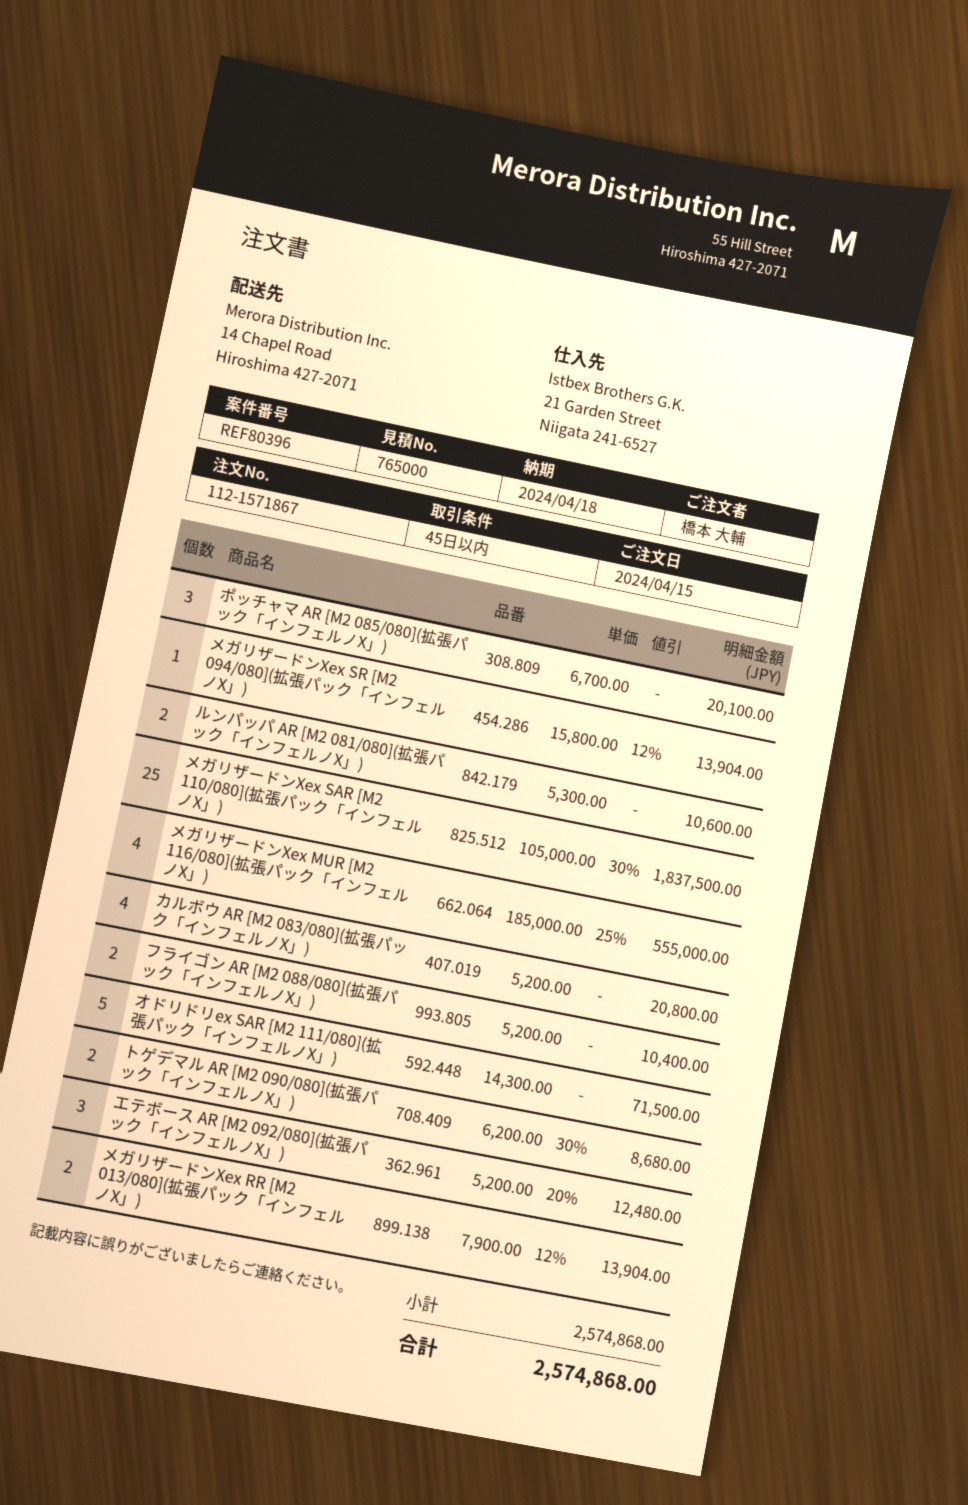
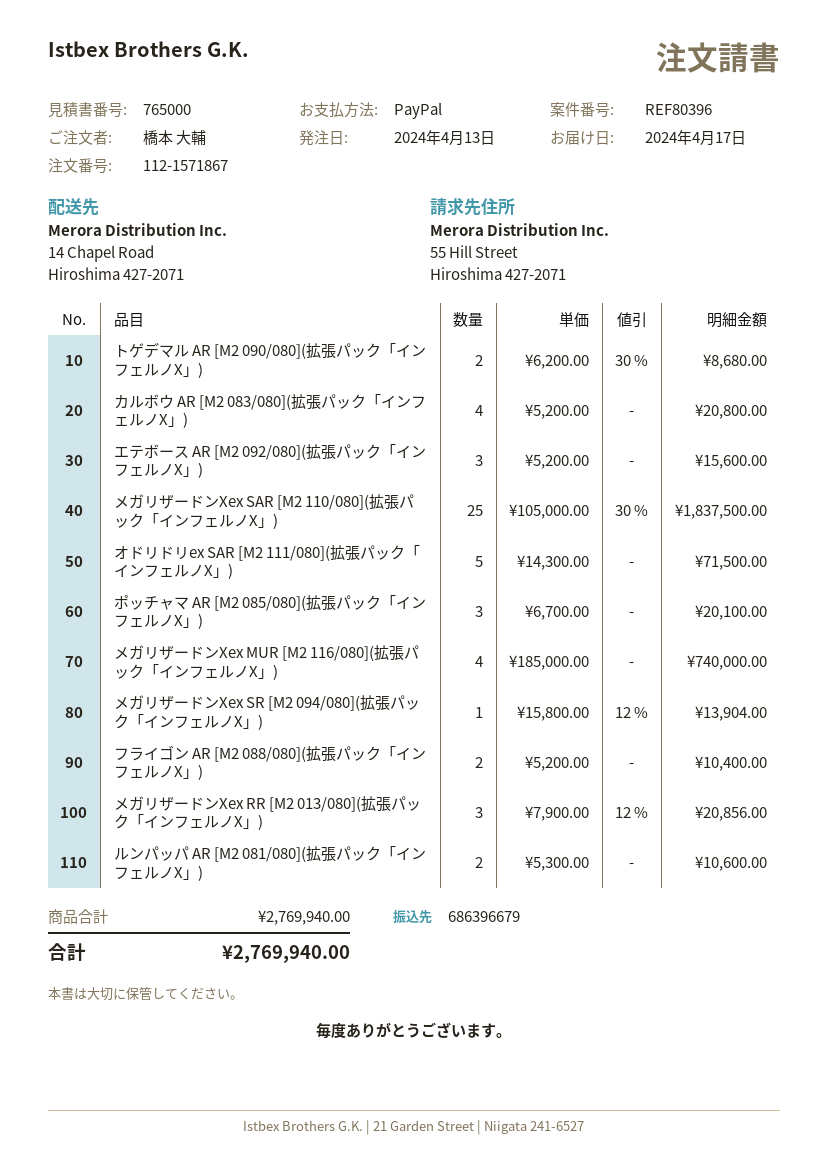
order date: 2024-04-15 -> 2024-04-13
delivery date: 2024-04-18 -> 2024-04-17
メガリザードンXex MUR [M2 116/080](拡張パック「インフェルノX」): 4 x 185000.00 - 25% = 555000.00 -> 4 x 185000.00 = 740000.00
エテボース AR [M2 092/080](拡張パック「インフェルノX」): 3 x 5200.00 - 20% = 12480.00 -> 3 x 5200.00 = 15600.00
メガリザードンXex RR [M2 013/080](拡張パック「インフェルノX」): 2 x 7900.00 - 12% = 13904.00 -> 3 x 7900.00 - 12% = 20856.00
subtotal: 2574868.00 -> 2769940.00
total: 2574868.00 -> 2769940.00

